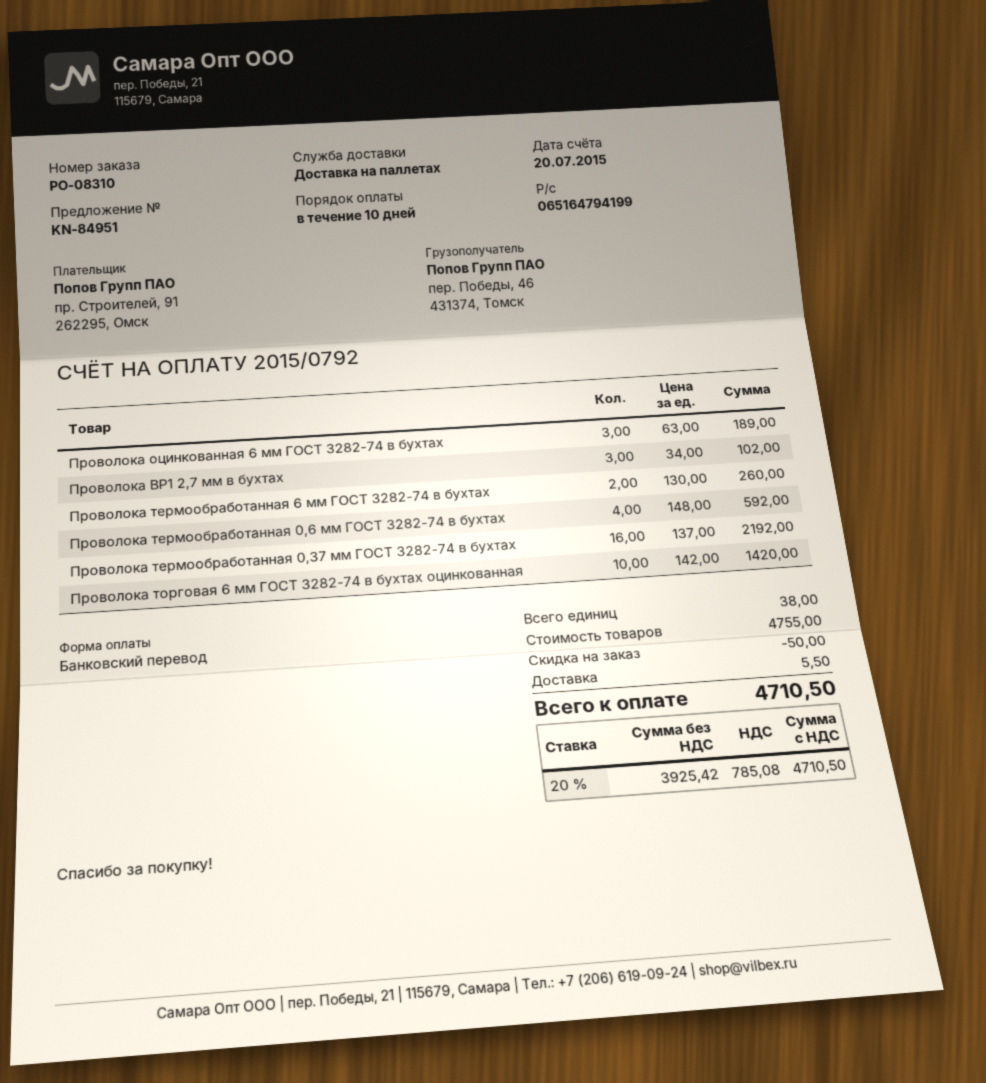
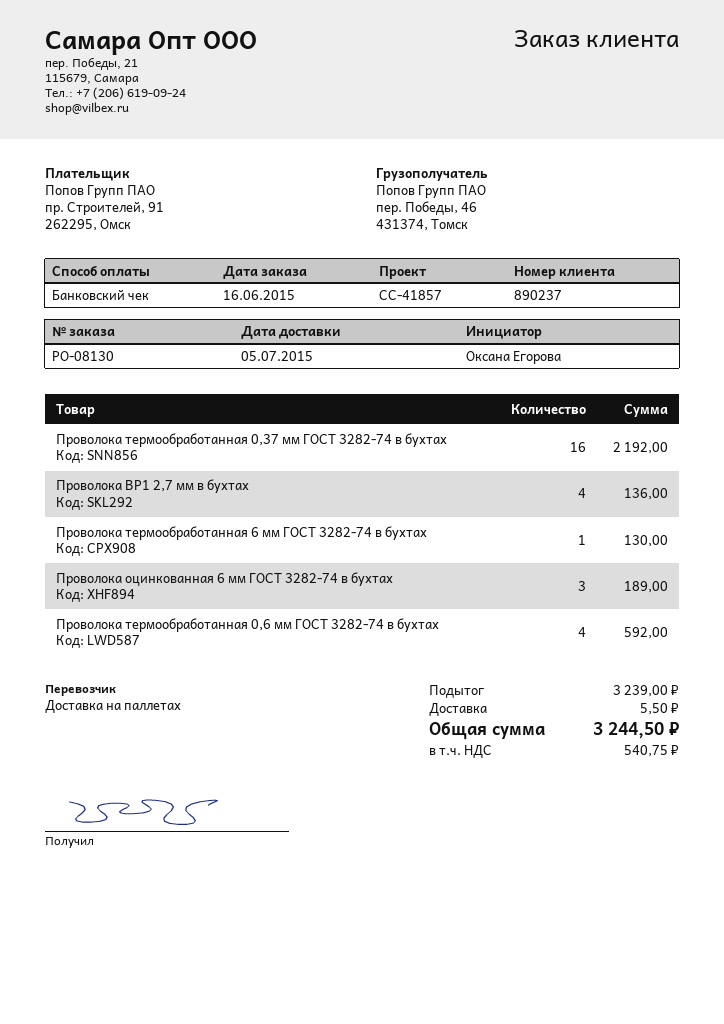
order number: PO-08310 -> PO-08130
payment method: bank transfer -> cheque
Проволока ВР1 2,7 мм в бухтах: 3 for 102.00 -> 4 for 136.00
Проволока термообработанная 6 мм ГОСТ 3282-74 в бухтах: 2 for 260.00 -> 1 for 130.00
Проволока торговая 6 мм ГОСТ 3282-74 в бухтах оцинкованная: 10 for 1420.00 -> none
subtotal: 4755.00 -> 3239.00
discount: 50.00 -> none
tax: 785.08 -> 540.75
total: 4710.50 -> 3244.50

